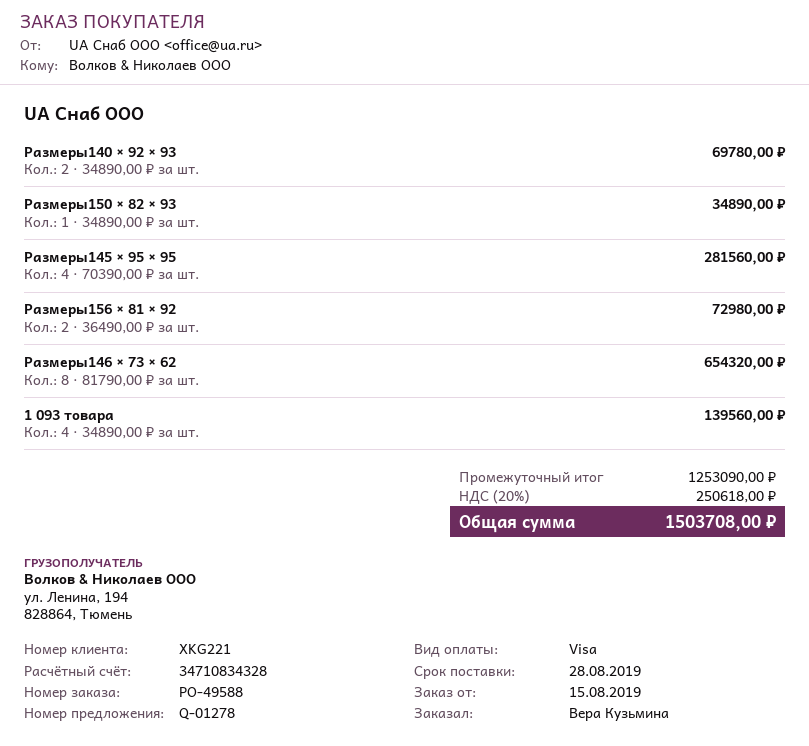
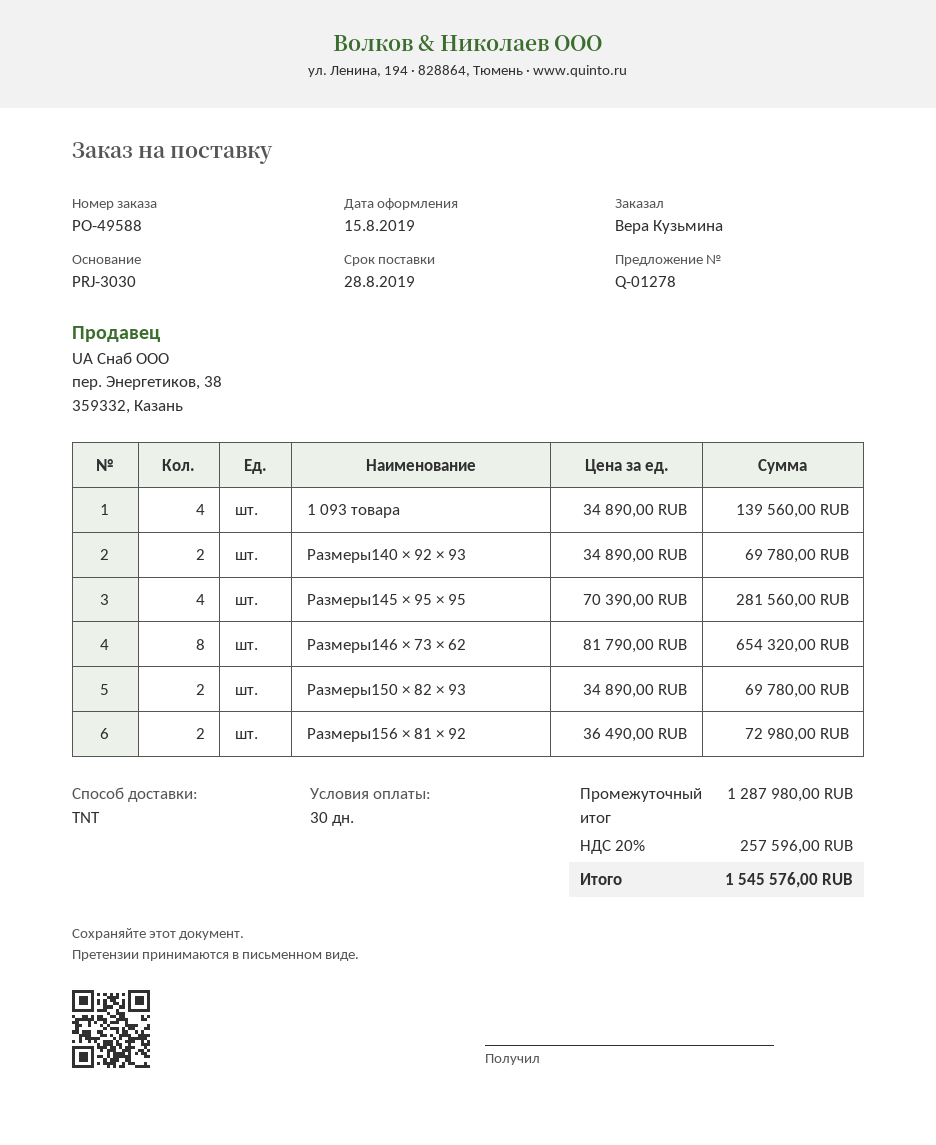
Размеры150 × 82 × 93: 1 x 34890.00 = 34890.00 -> 2 x 34890.00 = 69780.00
subtotal: 1253090.00 -> 1287980.00
tax: 20% = 250618.00 -> 20% = 257596.00
total: 1503708.00 -> 1545576.00

